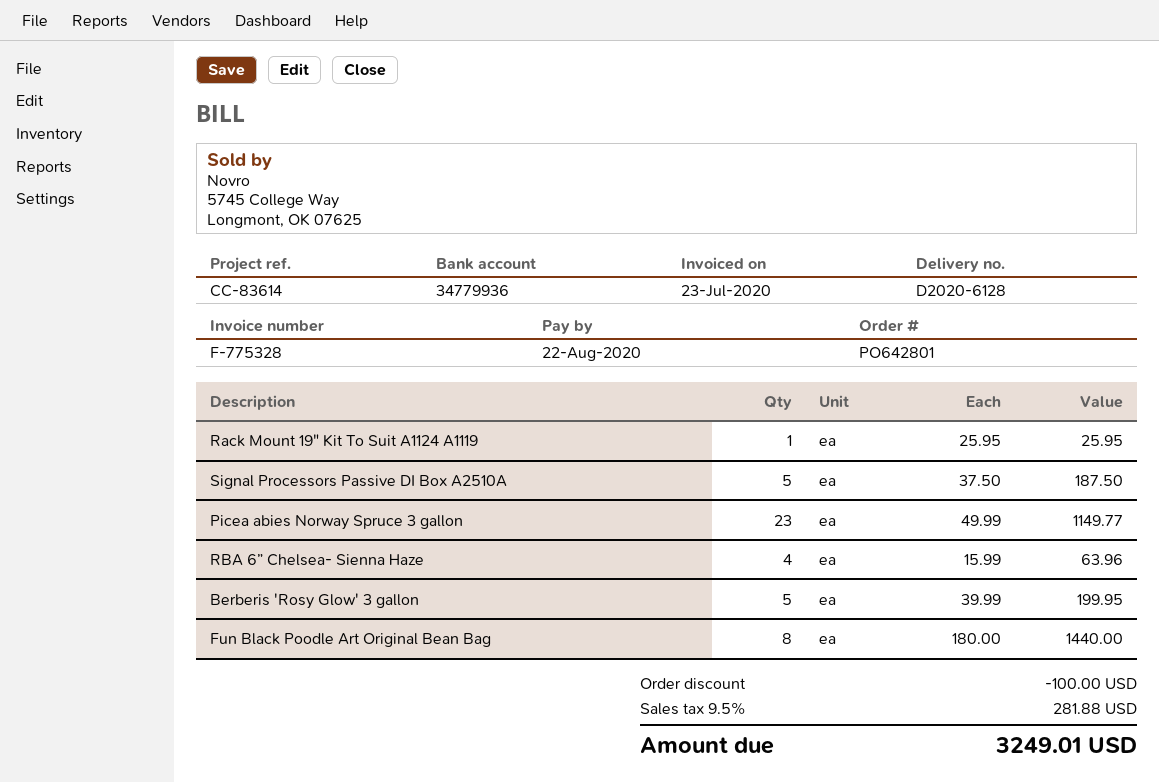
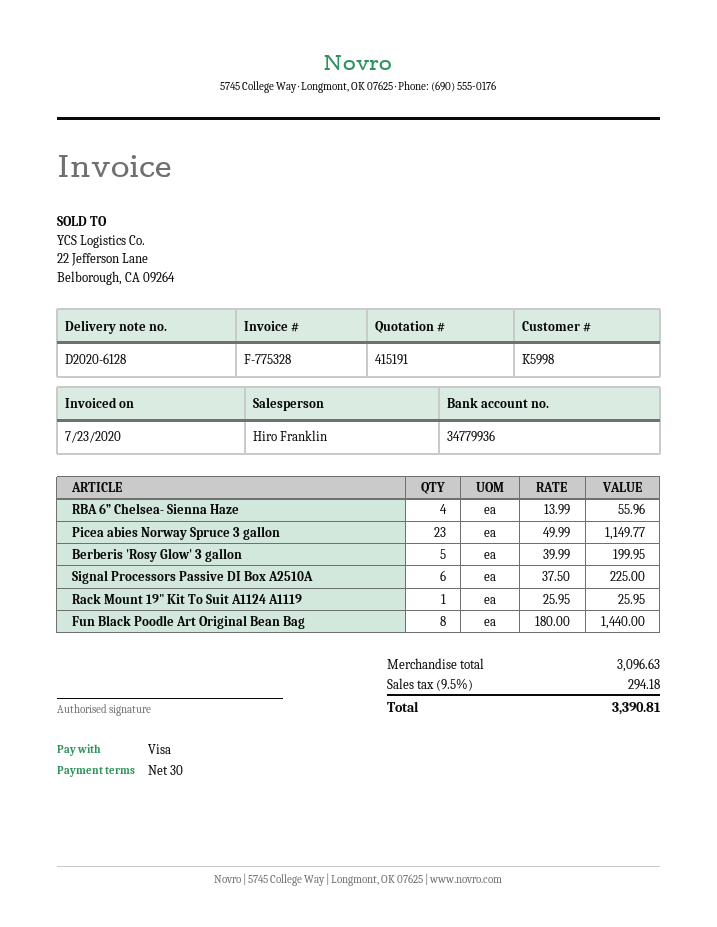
Signal Processors Passive DI Box A2510A: 5 x 37.50 = 187.50 -> 6 x 37.50 = 225.00
RBA 6” Chelsea- Sienna Haze: 4 x 15.99 = 63.96 -> 4 x 13.99 = 55.96
discount: 100.00 -> none
tax: 9.5% = 281.88 -> 9.5% = 294.18
total: 3249.01 -> 3390.81

